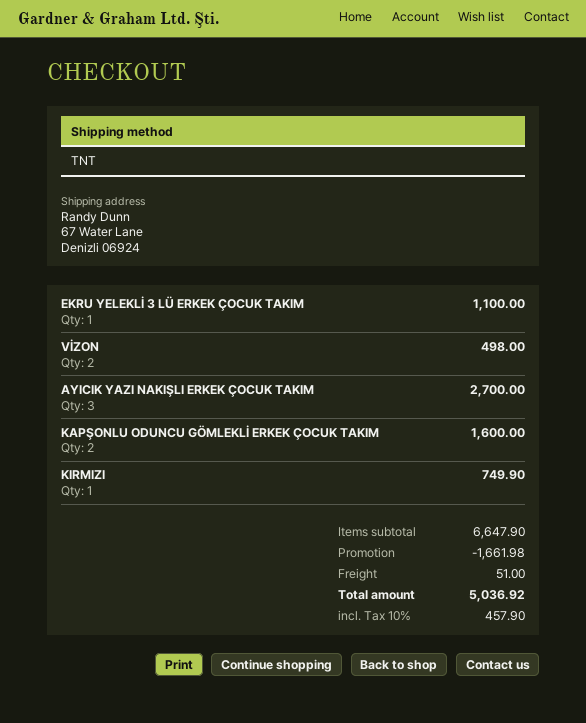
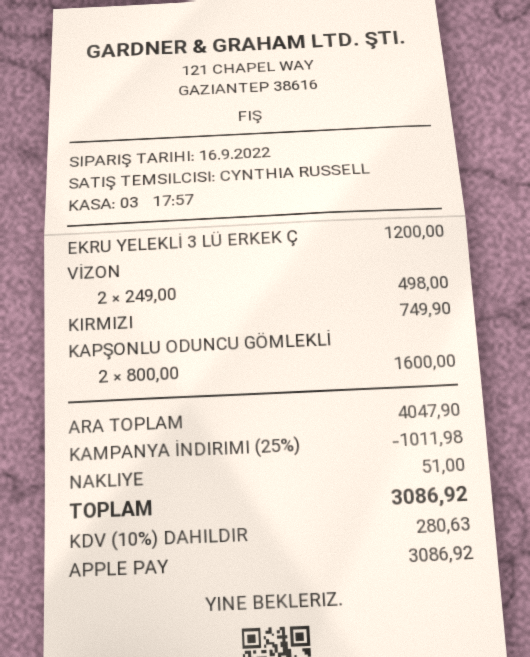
EKRU YELEKLİ 3 LÜ ERKEK ÇOCUK TAKIM: 1 for 1100.00 -> 1 for 1200.00
AYICIK YAZI NAKIŞLI ERKEK ÇOCUK TAKIM: 3 for 2700.00 -> none
subtotal: 6647.90 -> 4047.90
discount: 1661.98 -> 1011.98
tax: 10% = 457.90 -> 10% = 280.63
total: 5036.92 -> 3086.92

